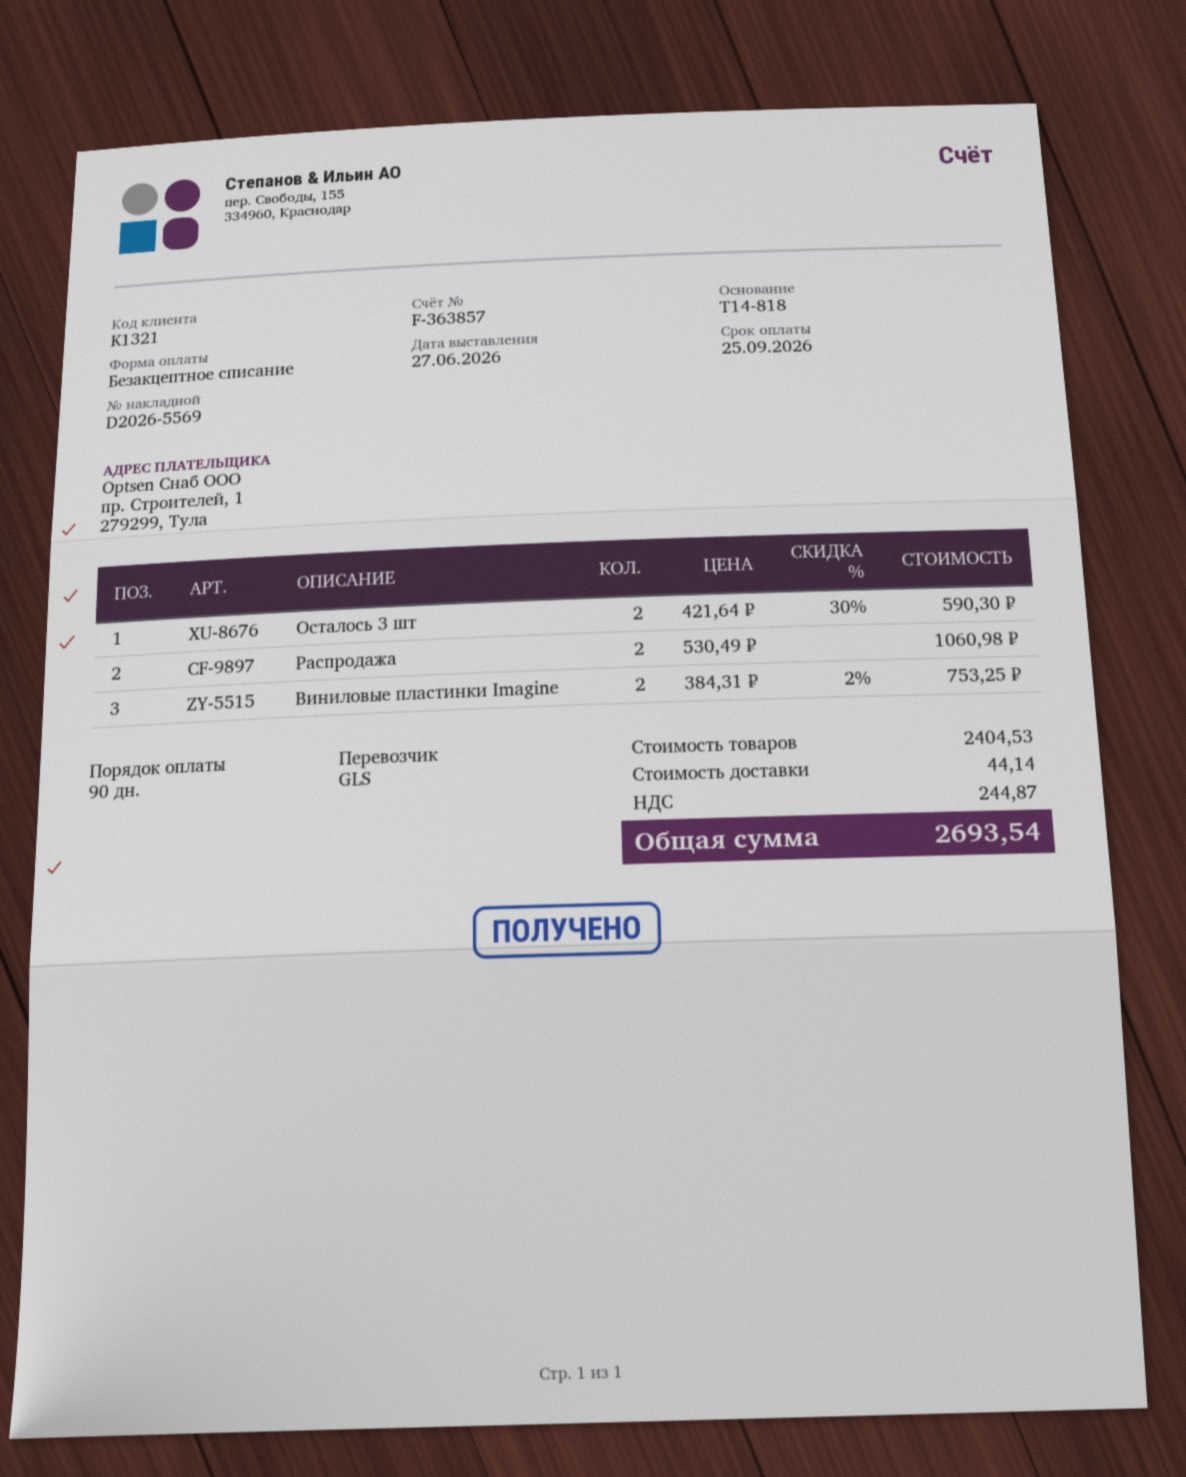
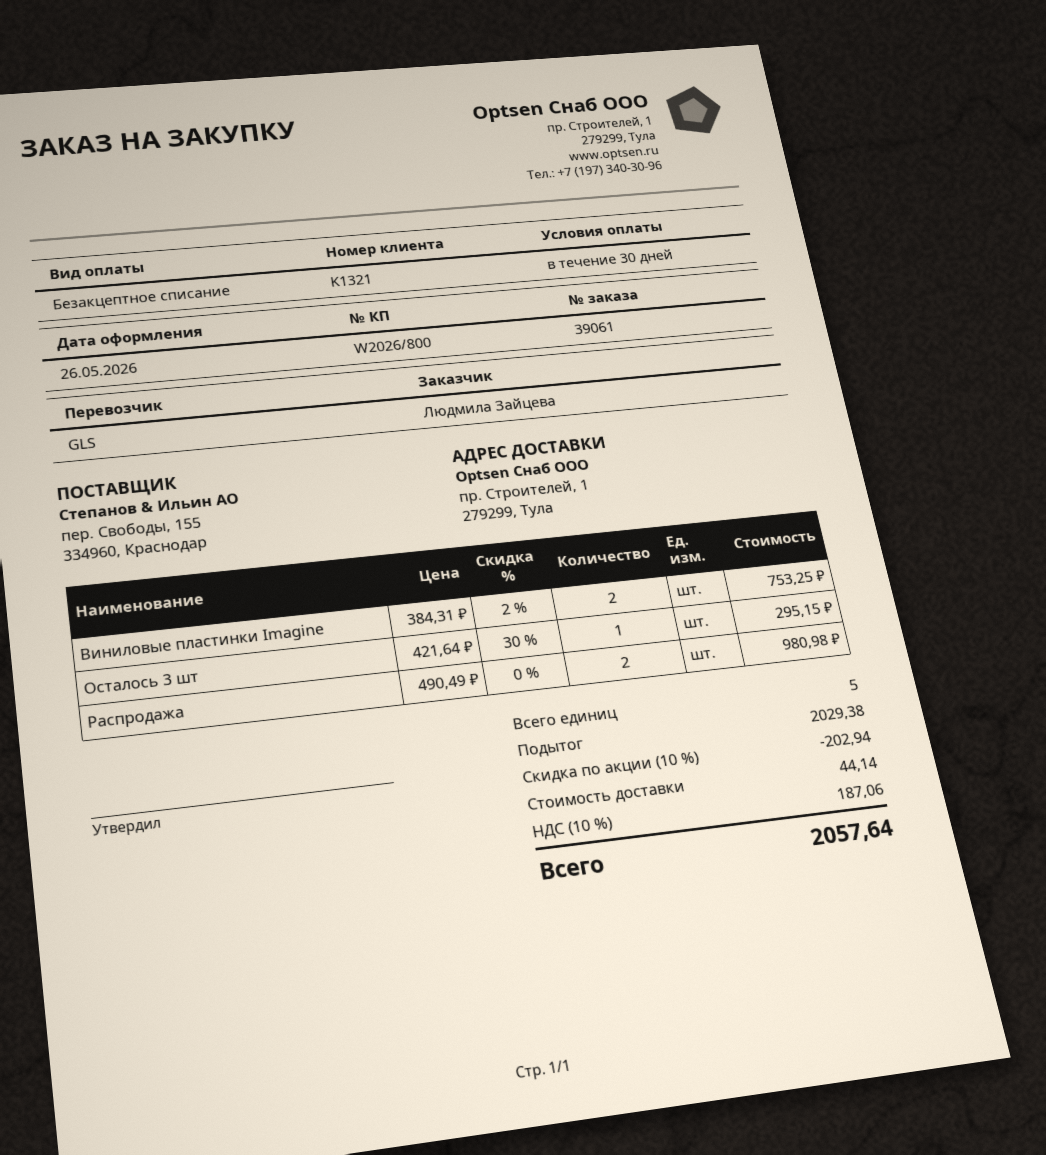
payment terms: 90 days -> 30 days
Осталось 3 шт: 2 x 421.64 - 30% = 590.30 -> 1 x 421.64 - 30% = 295.15
Распродажа: 2 x 530.49 = 1060.98 -> 2 x 490.49 = 980.98
subtotal: 2404.53 -> 2029.38
discount: none -> 10% = 202.94
tax: 244.87 -> 187.06
total: 2693.54 -> 2057.64

